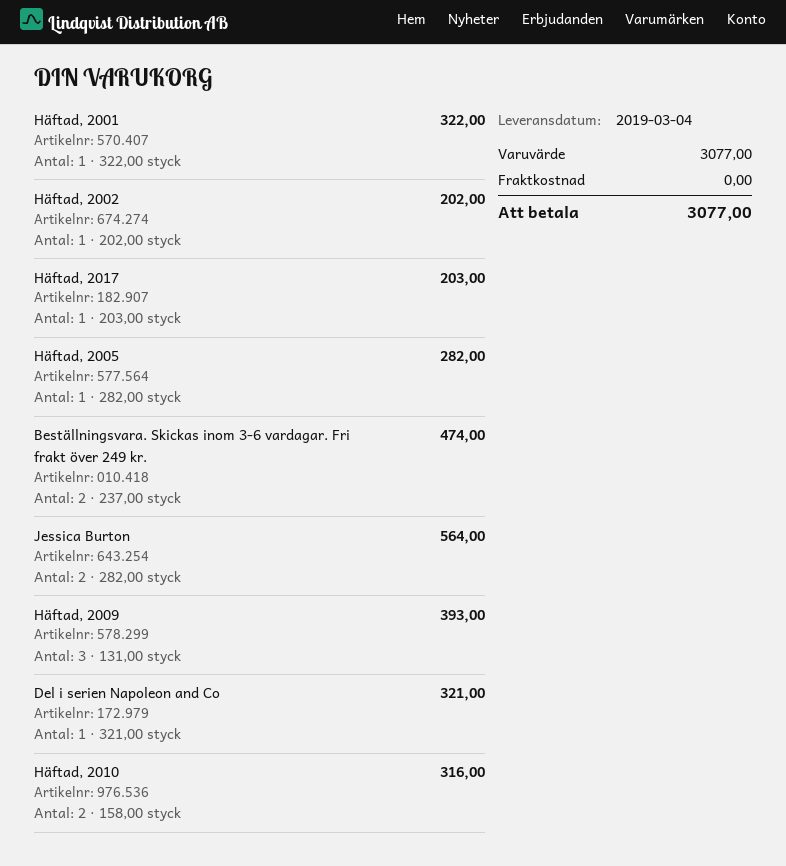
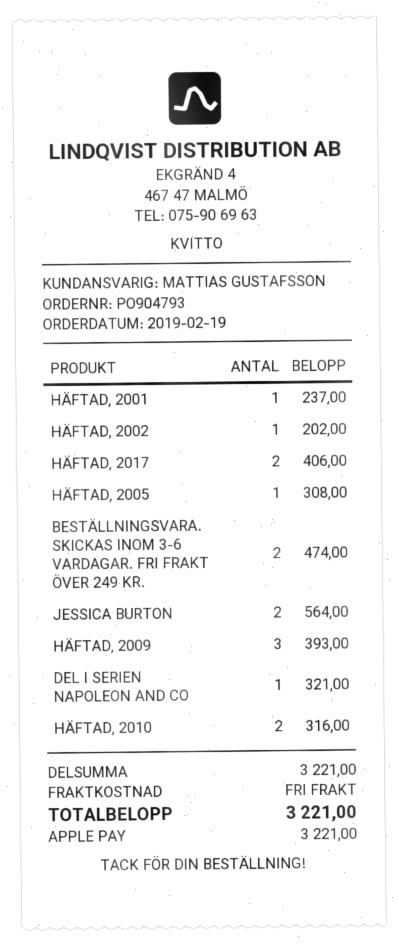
Häftad, 2001: 1 for 322.00 -> 1 for 237.00
Häftad, 2017: 1 for 203.00 -> 2 for 406.00
Häftad, 2005: 1 for 282.00 -> 1 for 308.00
subtotal: 3077.00 -> 3221.00
total: 3077.00 -> 3221.00

